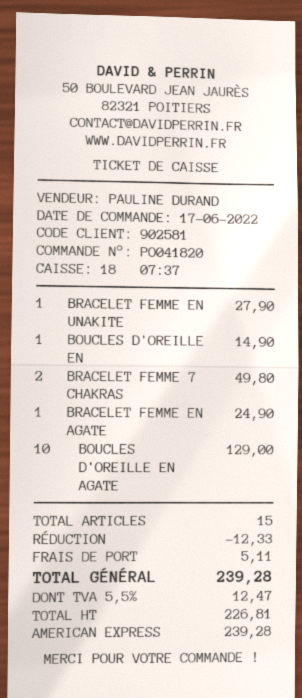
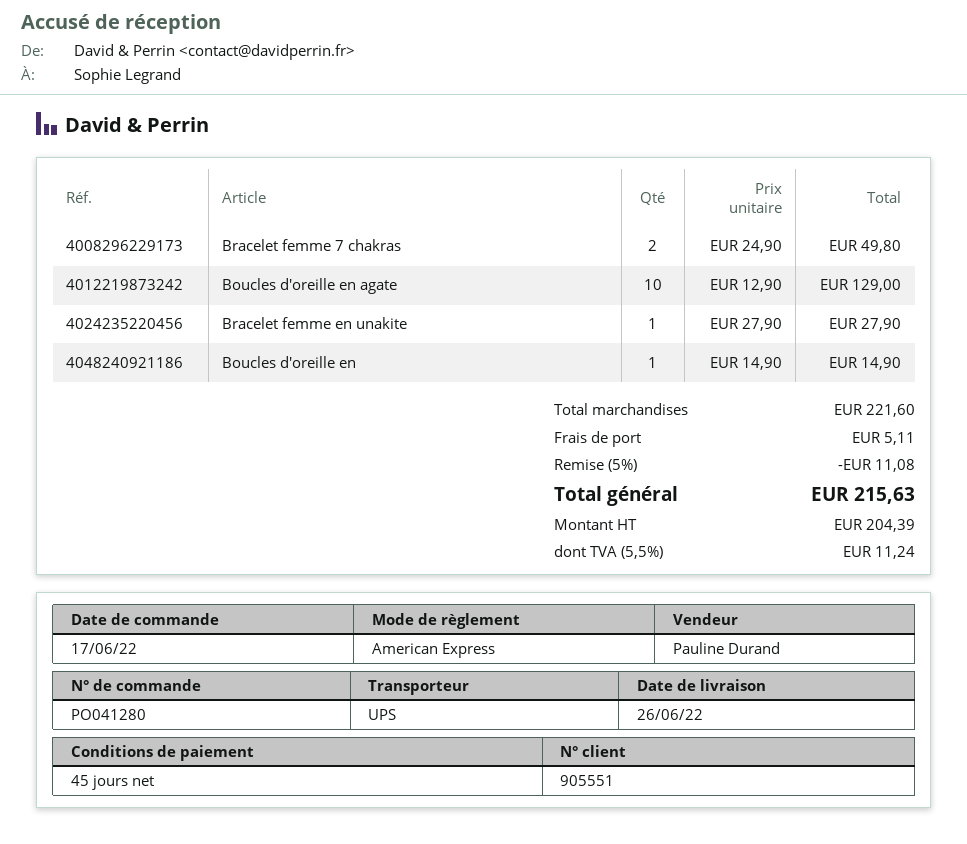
order number: PO041820 -> PO041280
customer number: 902581 -> 905551
BRACELET FEMME EN AGATE: 1 for 24.90 -> none
discount: 12.33 -> 11.08
net: 226.81 -> 204.39
tax: 5.5% = 12.47 -> 5.5% = 11.24
total: 239.28 -> 215.63

